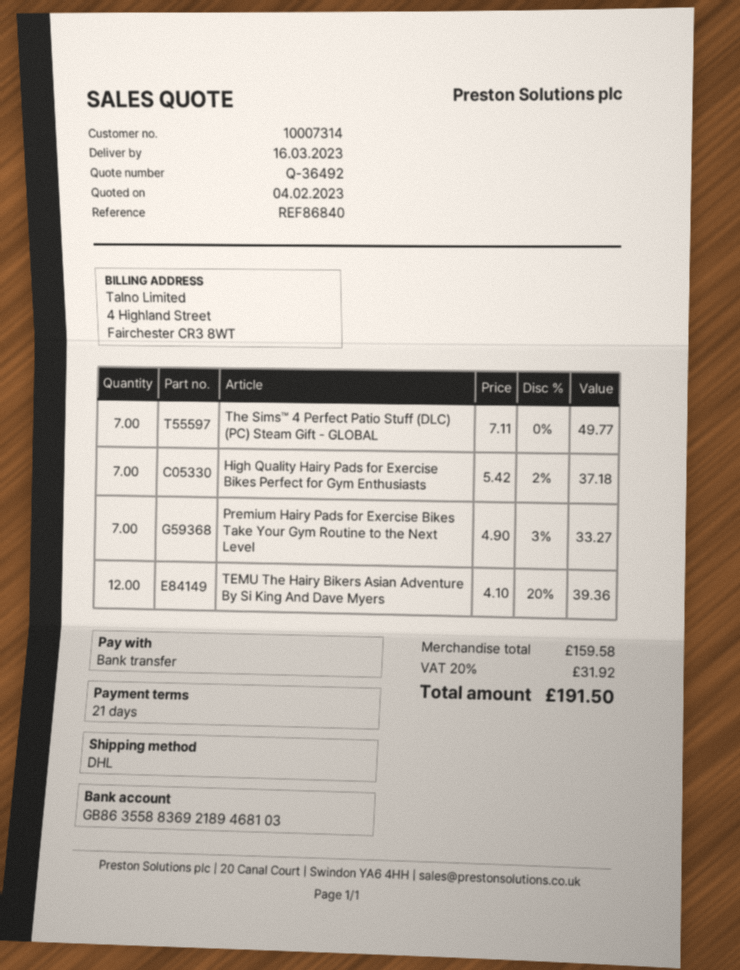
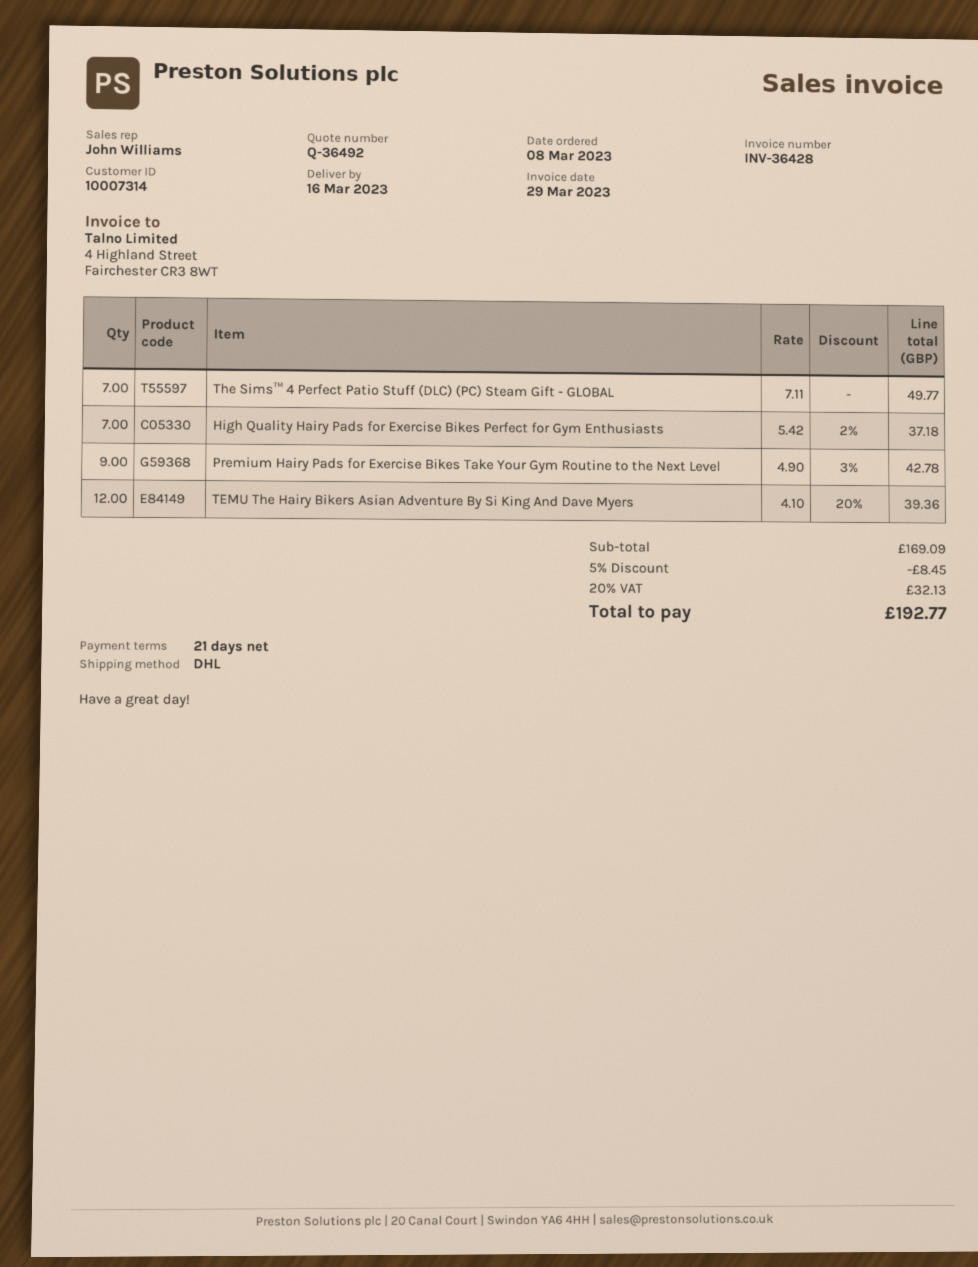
Premium Hairy Pads for Exercise Bikes Take Your Gym Routine to the Next Level: 7 x 4.90 - 3% = 33.27 -> 9 x 4.90 - 3% = 42.78
subtotal: 159.58 -> 169.09
discount: none -> 5% = 8.45
tax: 20% = 31.92 -> 20% = 32.13
total: 191.50 -> 192.77

